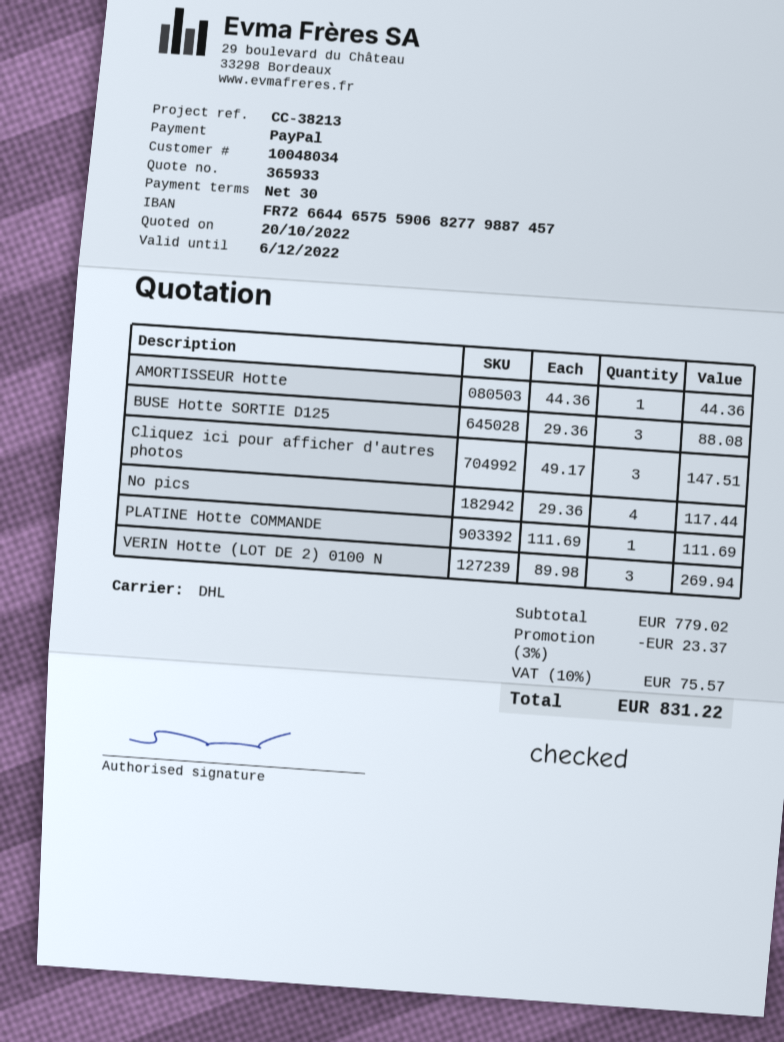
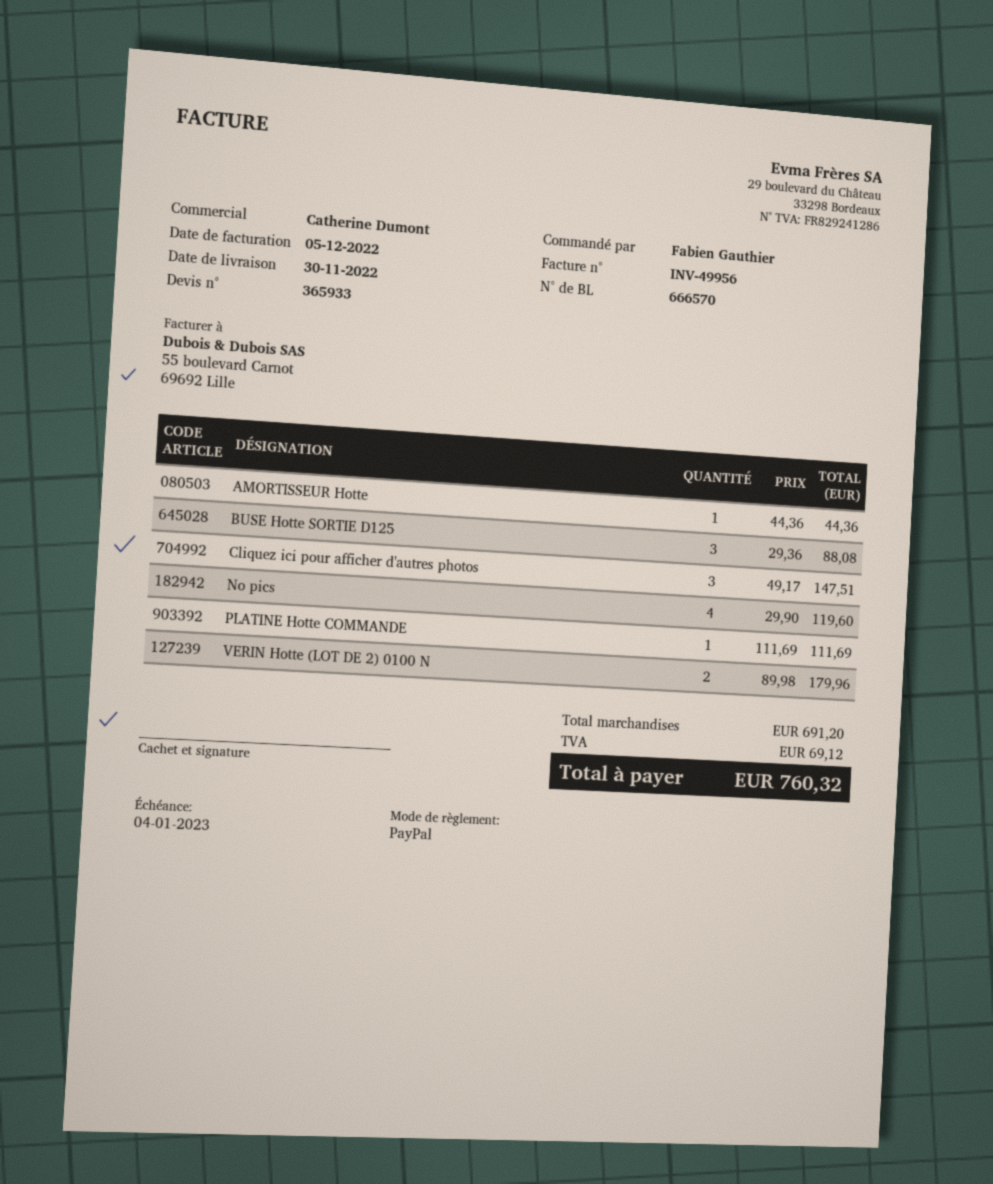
No pics: 4 x 29.36 = 117.44 -> 4 x 29.90 = 119.60
VERIN Hotte (LOT DE 2) 0100 N: 3 x 89.98 = 269.94 -> 2 x 89.98 = 179.96
subtotal: 779.02 -> 691.20
discount: 3% = 23.37 -> none
tax: 75.57 -> 69.12
total: 831.22 -> 760.32

